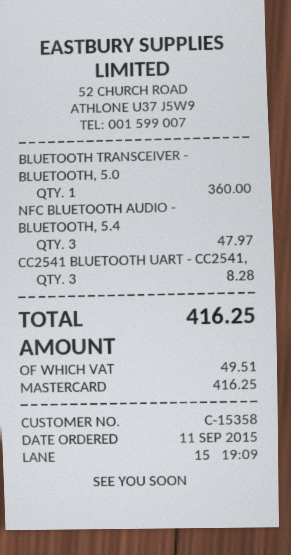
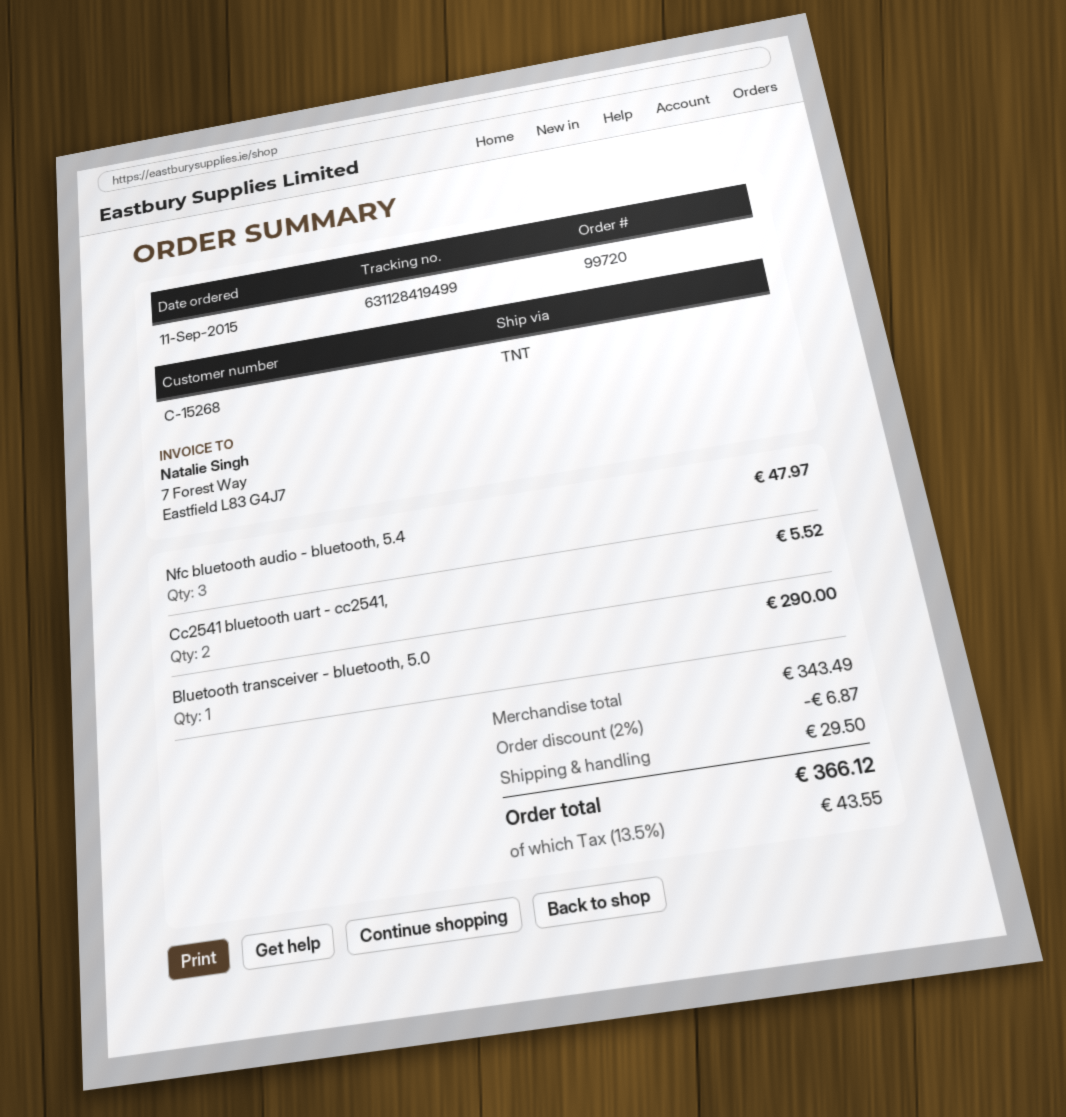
customer number: C-15358 -> C-15268
BLUETOOTH TRANSCEIVER - BLUETOOTH, 5.0: 1 for 360.00 -> 1 for 290.00
CC2541 BLUETOOTH UART - CC2541,: 3 for 8.28 -> 2 for 5.52
discount: none -> 2% = 6.87
shipping: none -> 29.50
tax: 49.51 -> 43.55
total: 416.25 -> 366.12

